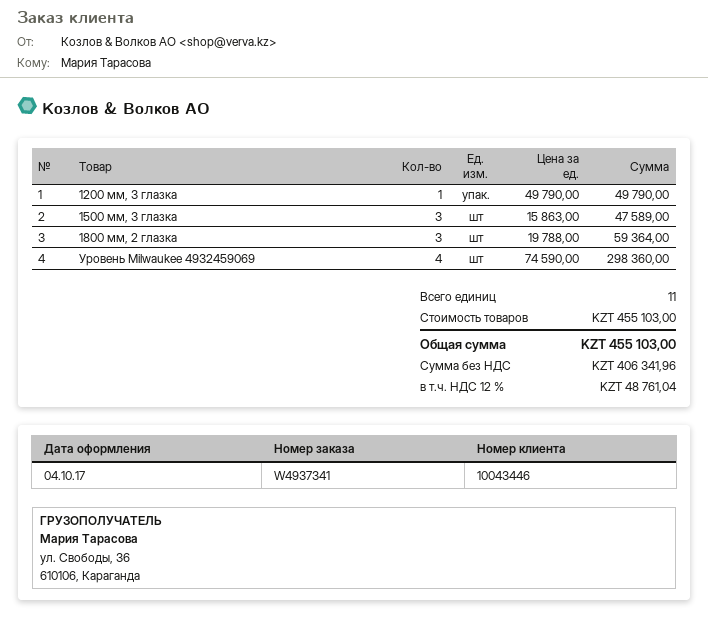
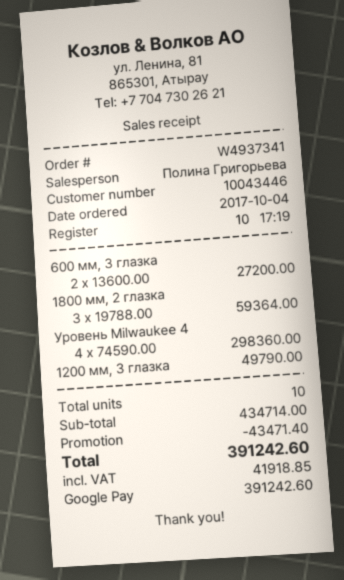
1500 мм, 3 глазка: 3 x 15863.00 = 47589.00 -> none
600 мм, 3 глазка: none -> 2 x 13600.00 = 27200.00
total quantity: 11 -> 10
subtotal: 455103.00 -> 434714.00
discount: none -> 43471.40
tax: 48761.04 -> 41918.85
total: 455103.00 -> 391242.60

